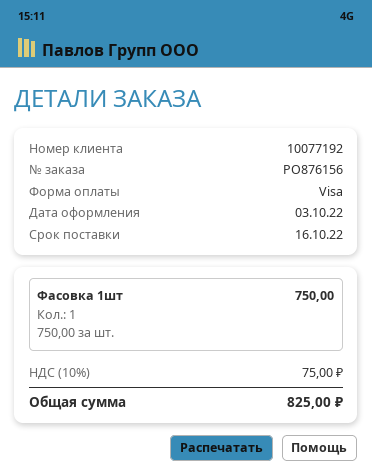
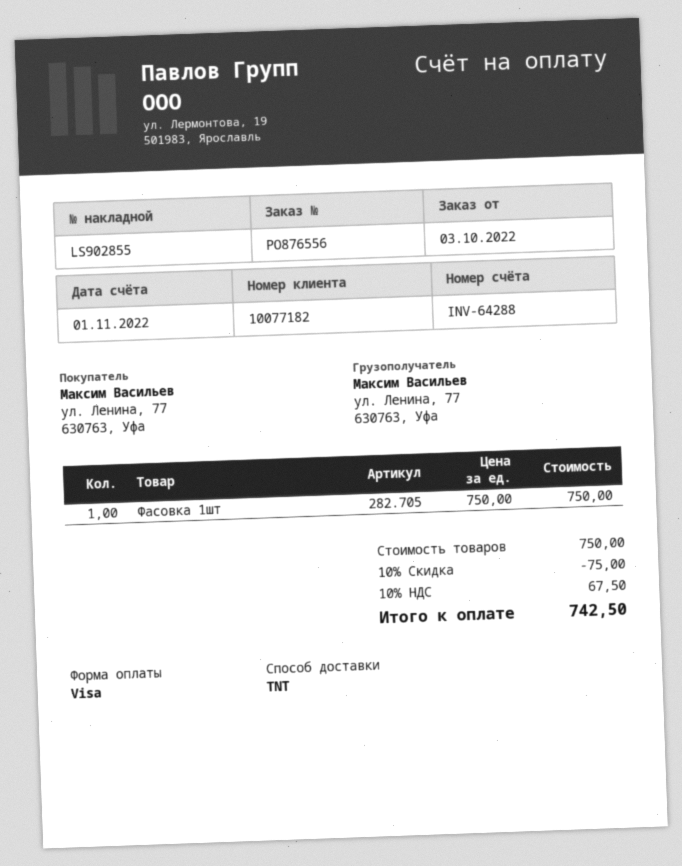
order number: PO876156 -> PO876556
customer number: 10077192 -> 10077182
discount: none -> 10% = 75.00
tax: 10% = 75.00 -> 10% = 67.50
total: 825.00 -> 742.50

